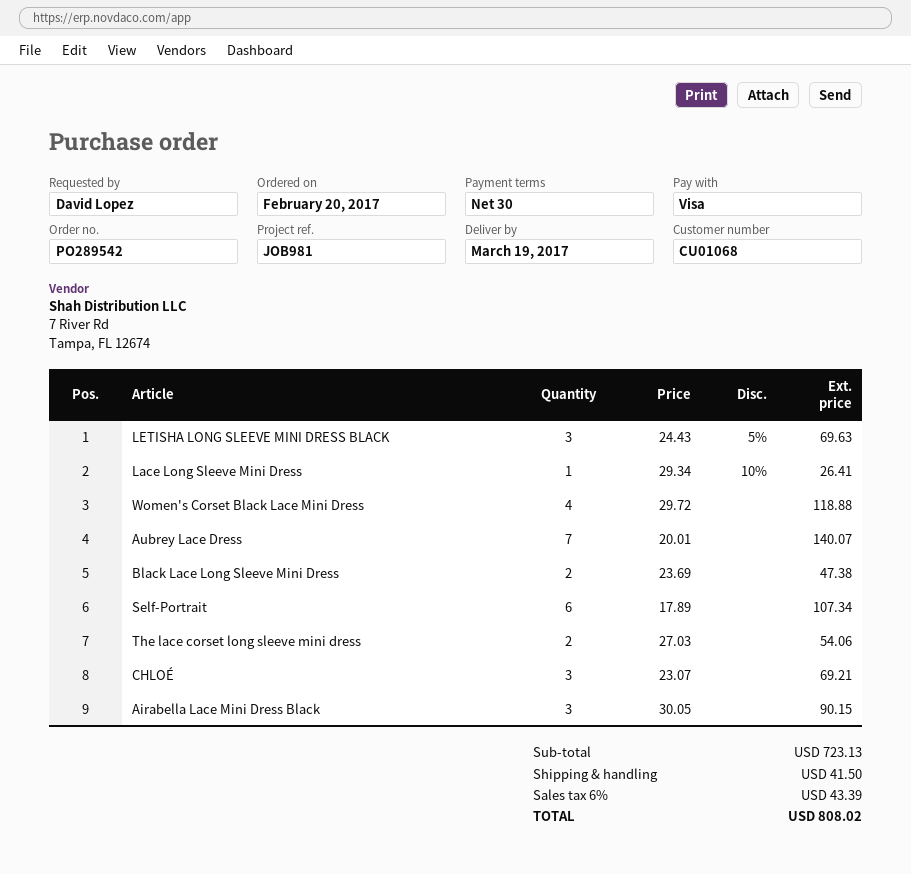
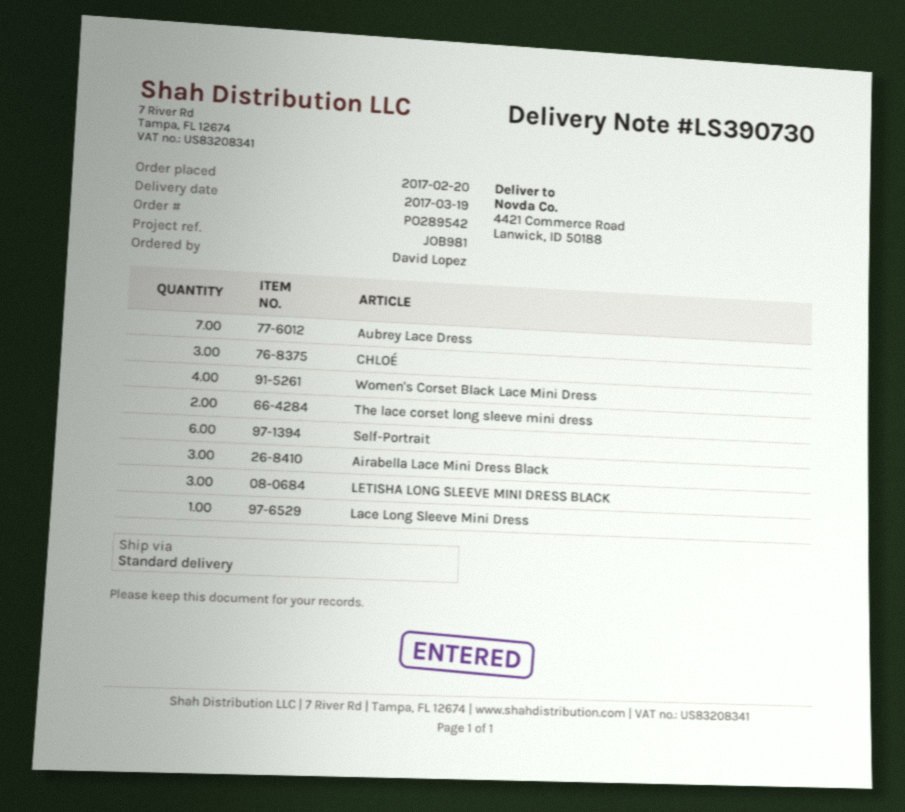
Black Lace Long Sleeve Mini Dress: 2 -> none

